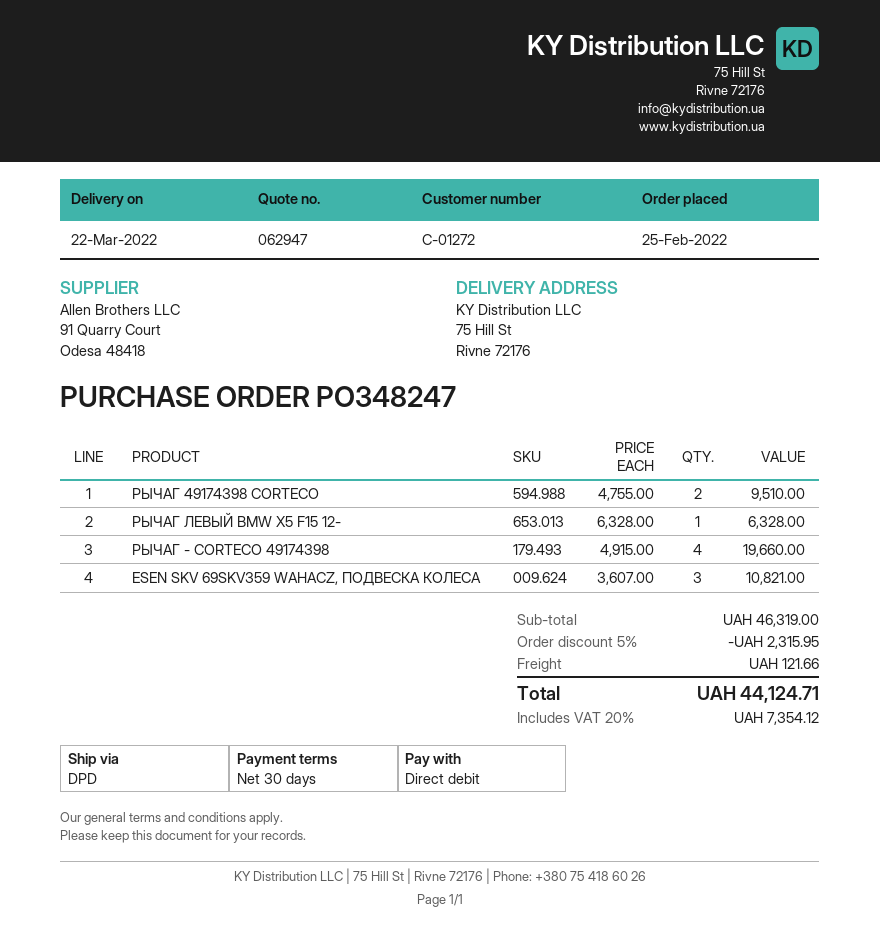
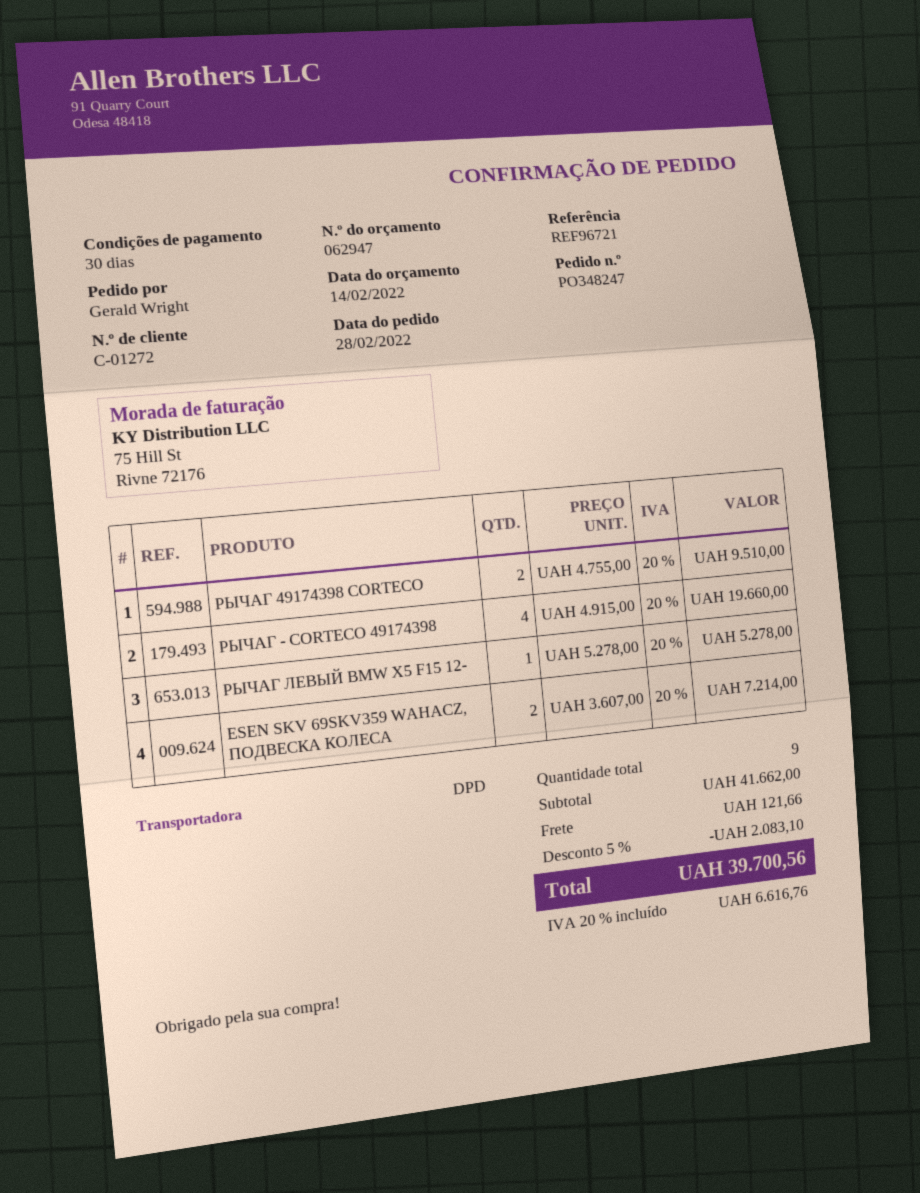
order date: 2022-02-25 -> 2022-02-28
РЫЧАГ ЛЕВЫЙ BMW X5 F15 12-: 1 x 6328.00 = 6328.00 -> 1 x 5278.00 = 5278.00
ESEN SKV 69SKV359 WAHACZ, ПОДВЕСКА КОЛЕСА: 3 x 3607.00 = 10821.00 -> 2 x 3607.00 = 7214.00
subtotal: 46319.00 -> 41662.00
discount: 5% = 2315.95 -> 5% = 2083.10
tax: 20% = 7354.12 -> 20% = 6616.76
total: 44124.71 -> 39700.56

